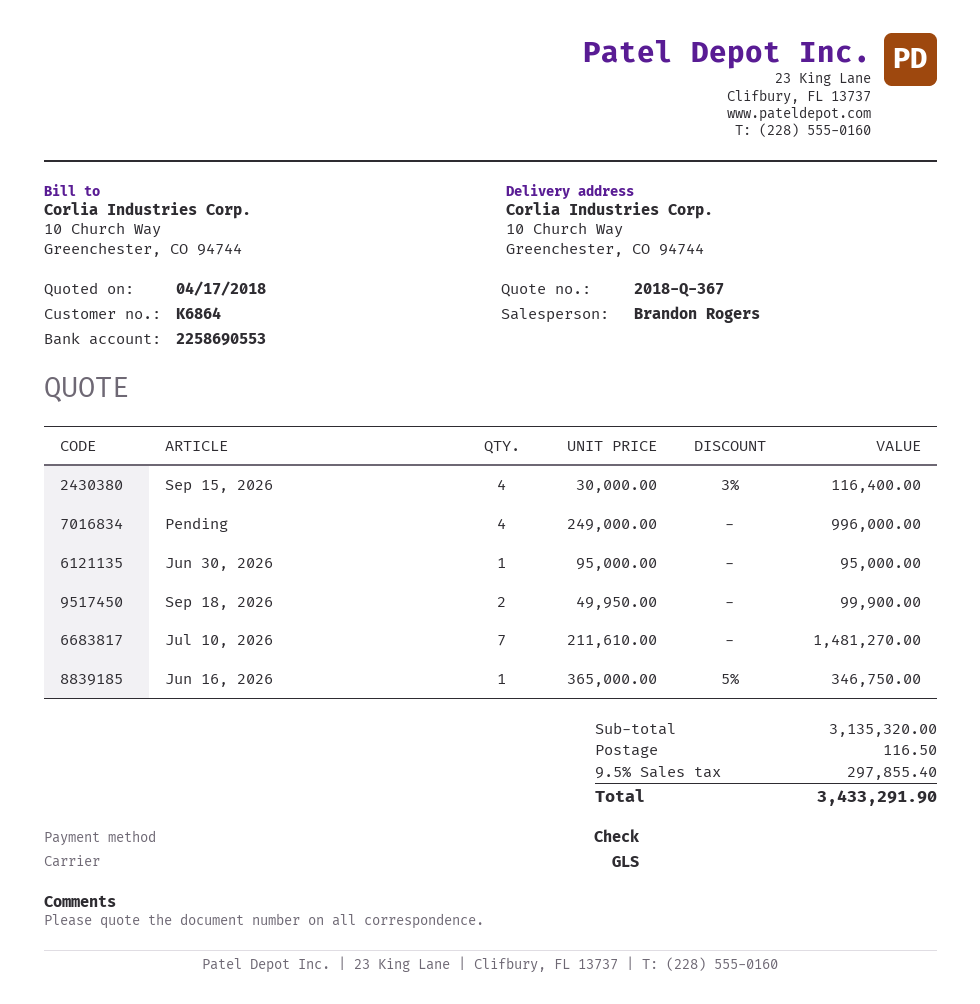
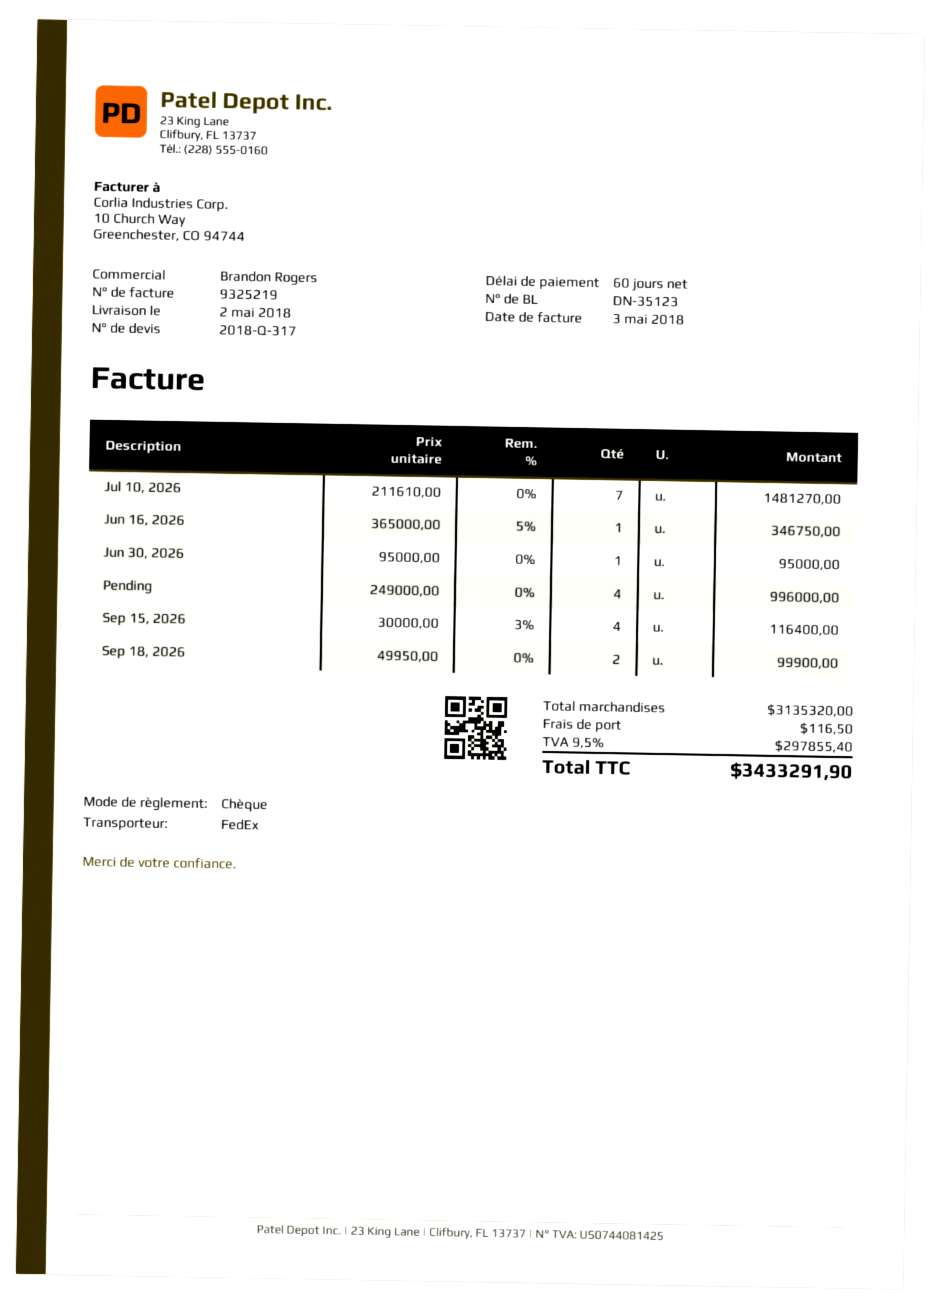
quote number: 2018-Q-367 -> 2018-Q-317
shipping method: GLS -> FedEx

